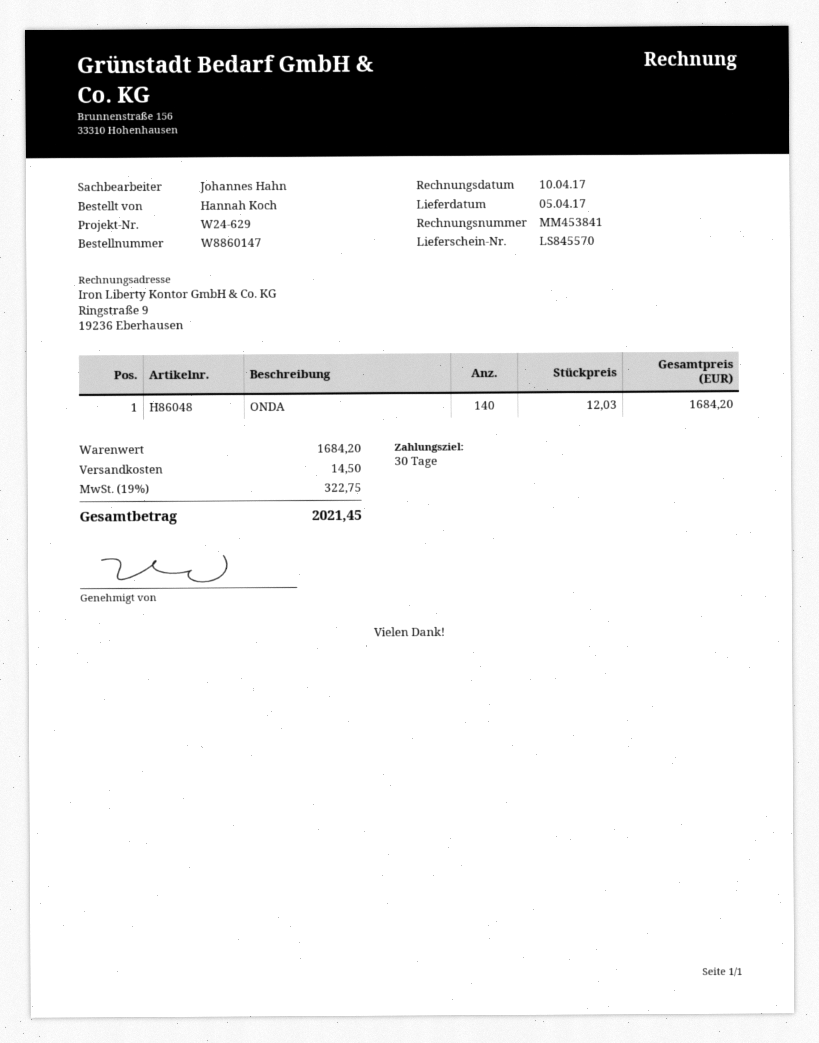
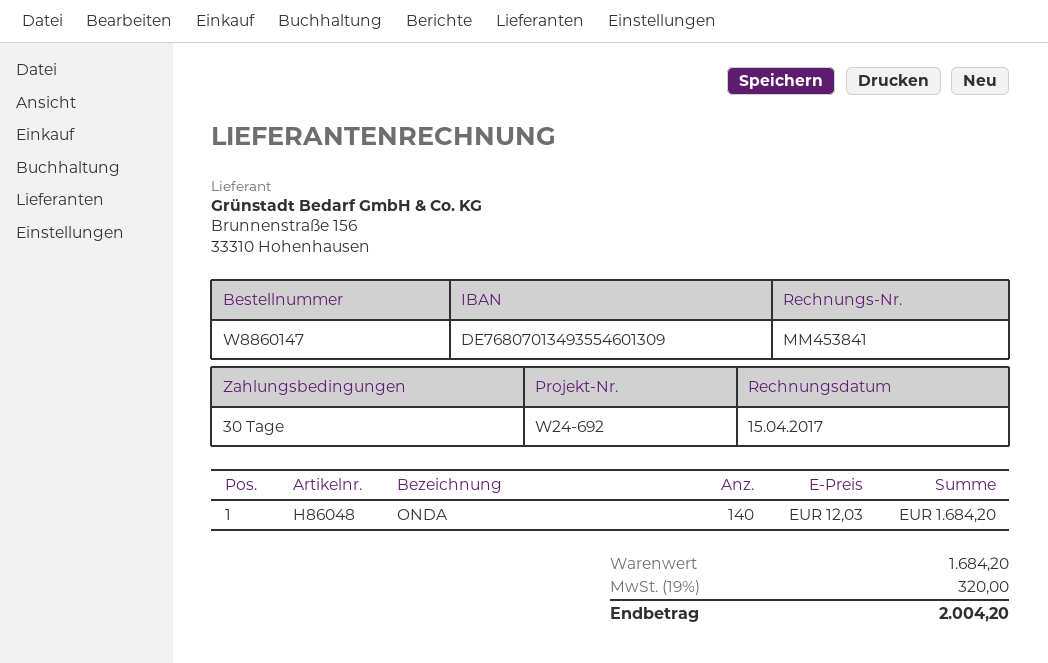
invoice date: 2017-04-10 -> 2017-04-15
reference: W24-629 -> W24-692
shipping: 14.50 -> none
tax: 19% = 322.75 -> 19% = 320.00
total: 2021.45 -> 2004.20

